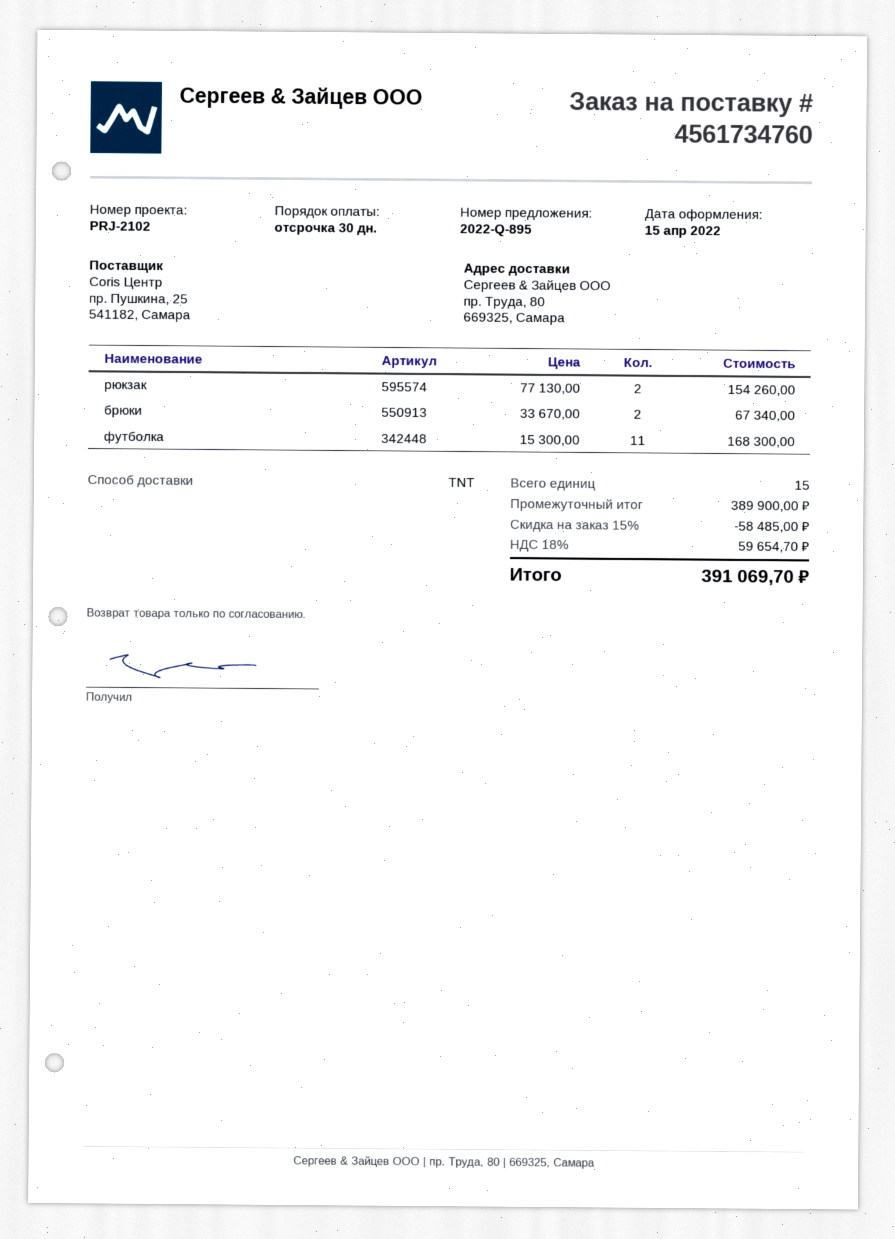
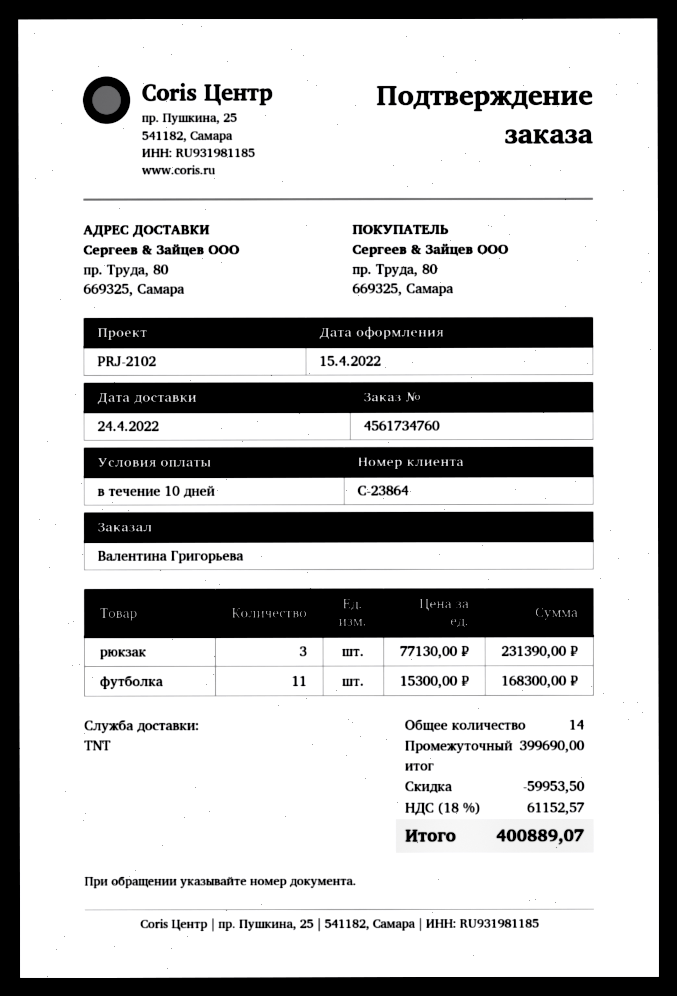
payment terms: 30 days -> 10 days
рюкзак: 2 x 77130.00 = 154260.00 -> 3 x 77130.00 = 231390.00
брюки: 2 x 33670.00 = 67340.00 -> none
total quantity: 15 -> 14
subtotal: 389900.00 -> 399690.00
discount: 58485.00 -> 59953.50
tax: 18% = 59654.70 -> 18% = 61152.57
total: 391069.70 -> 400889.07

